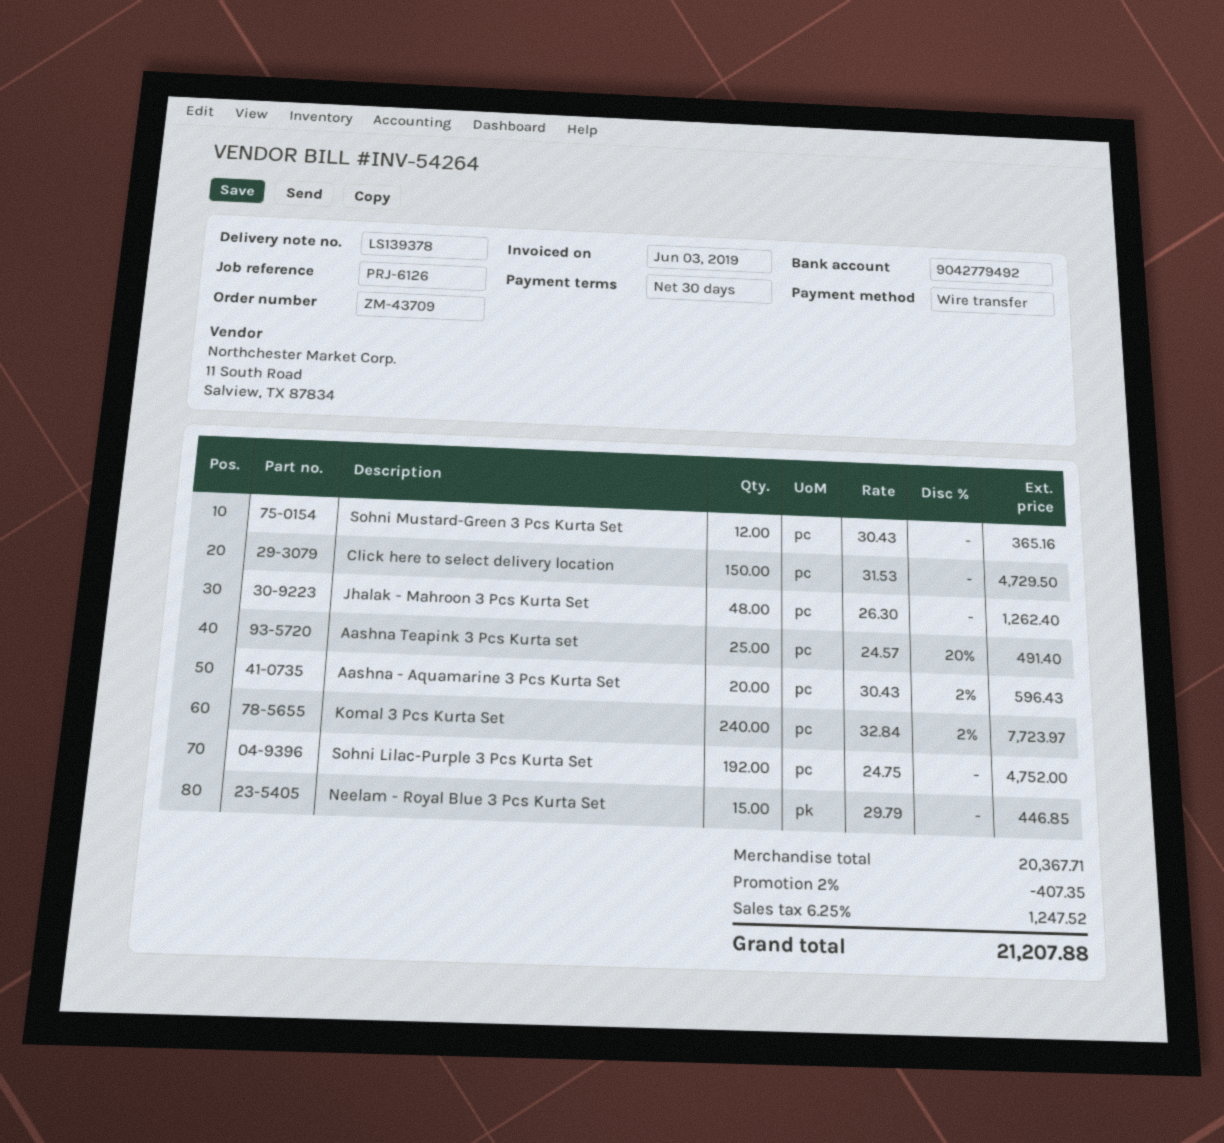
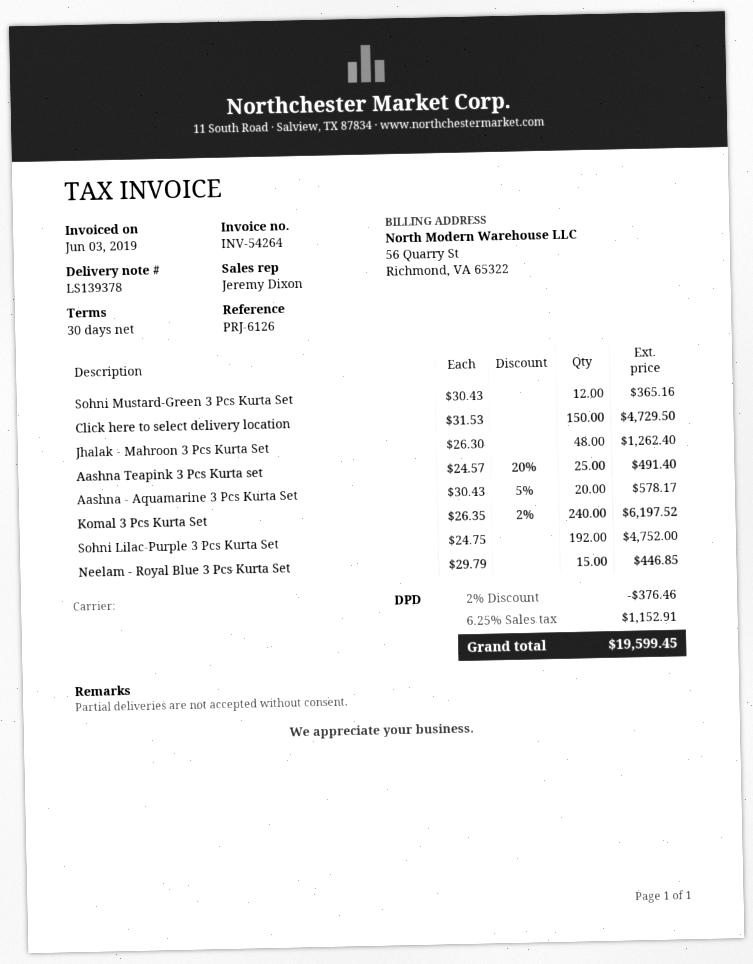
Aashna - Aquamarine 3 Pcs Kurta Set: 20 x 30.43 - 2% = 596.43 -> 20 x 30.43 - 5% = 578.17
Komal 3 Pcs Kurta Set: 240 x 32.84 - 2% = 7723.97 -> 240 x 26.35 - 2% = 6197.52
discount: 2% = 407.35 -> 2% = 376.46
tax: 6.25% = 1247.52 -> 6.25% = 1152.91
total: 21207.88 -> 19599.45

